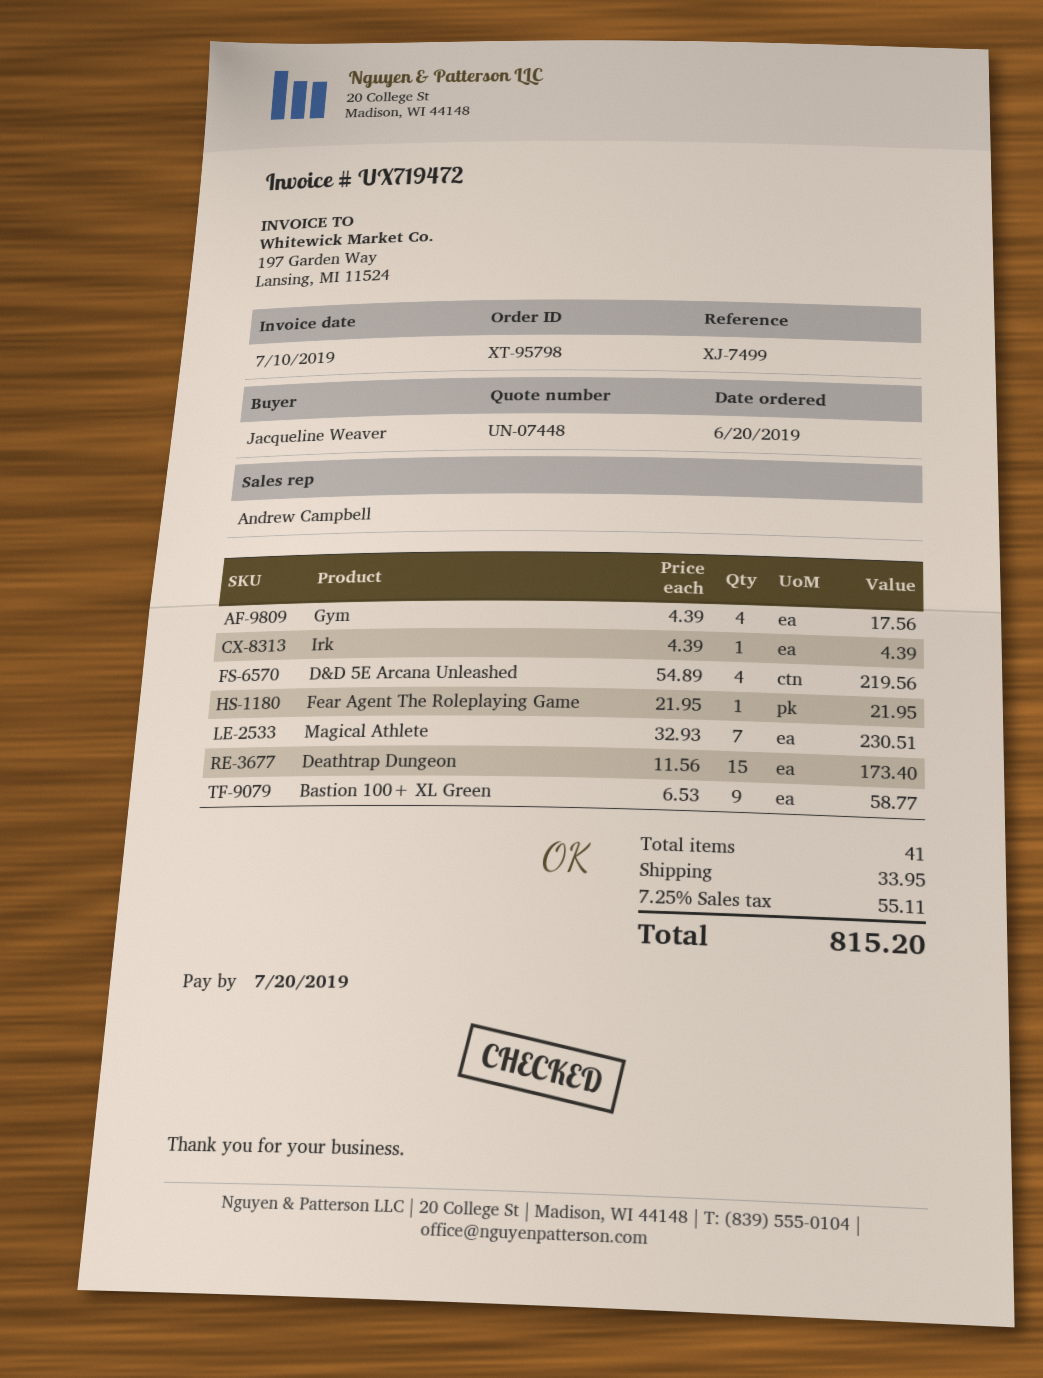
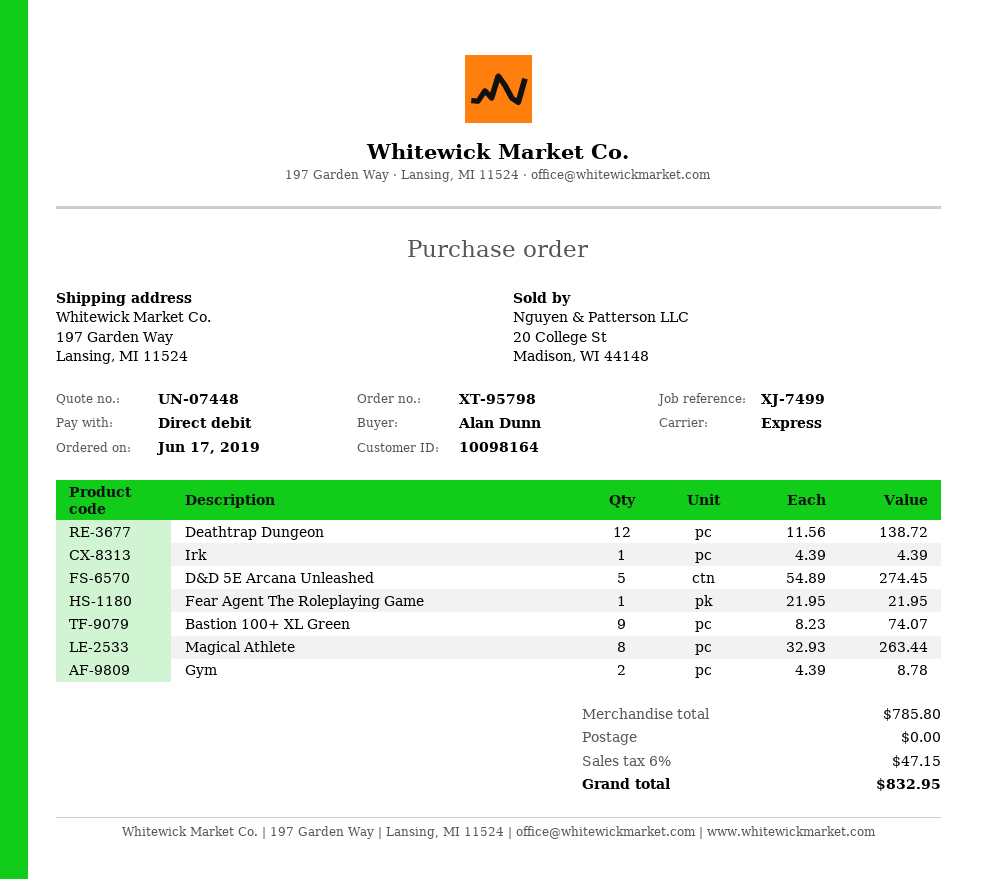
order date: 2019-06-20 -> 2019-06-17
ordered by: Jacqueline Weaver -> Alan Dunn
Gym: 4 x 4.39 = 17.56 -> 2 x 4.39 = 8.78
D&D 5E Arcana Unleashed: 4 x 54.89 = 219.56 -> 5 x 54.89 = 274.45
Magical Athlete: 7 x 32.93 = 230.51 -> 8 x 32.93 = 263.44
Deathtrap Dungeon: 15 x 11.56 = 173.40 -> 12 x 11.56 = 138.72
Bastion 100+ XL Green: 9 x 6.53 = 58.77 -> 9 x 8.23 = 74.07
shipping: 33.95 -> 0.00
tax: 7.25% = 55.11 -> 6% = 47.15
total: 815.20 -> 832.95

